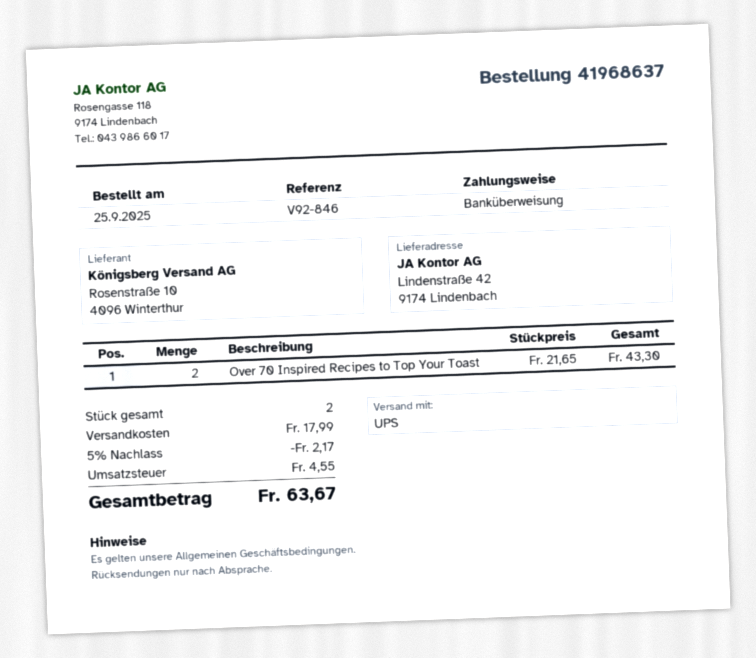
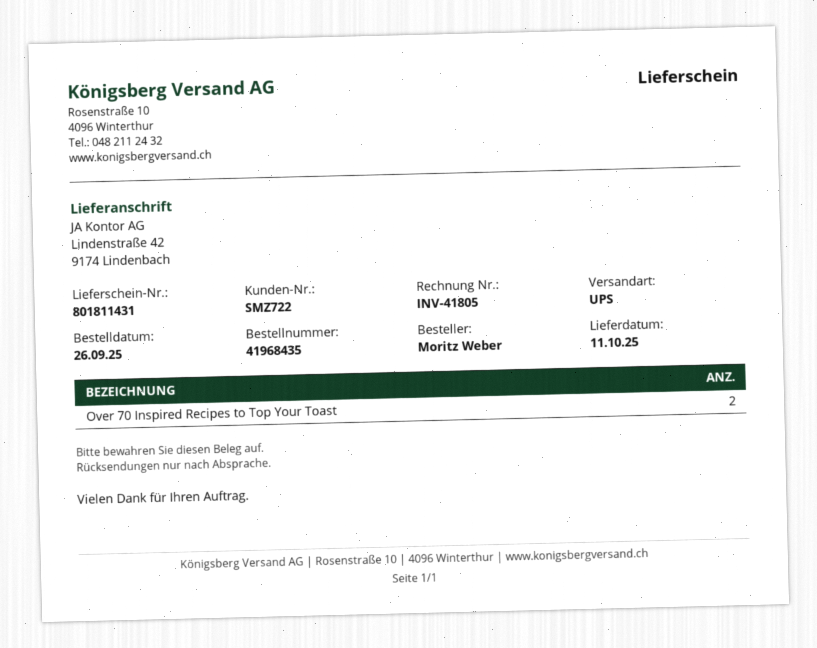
order number: 41968637 -> 41968435
order date: 2025-09-25 -> 2025-09-26

